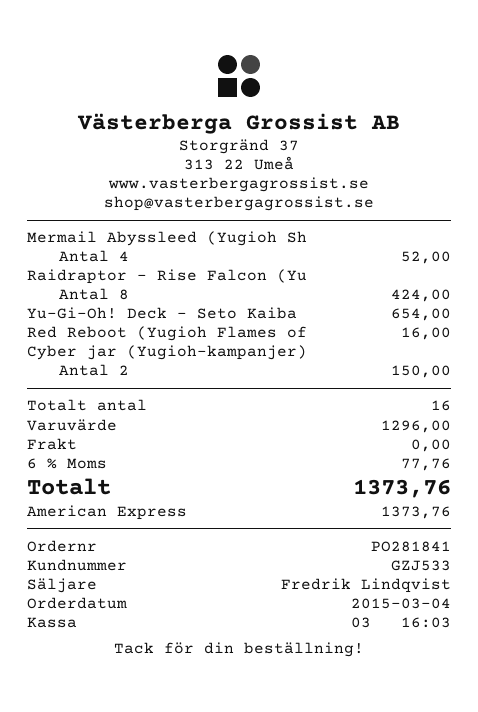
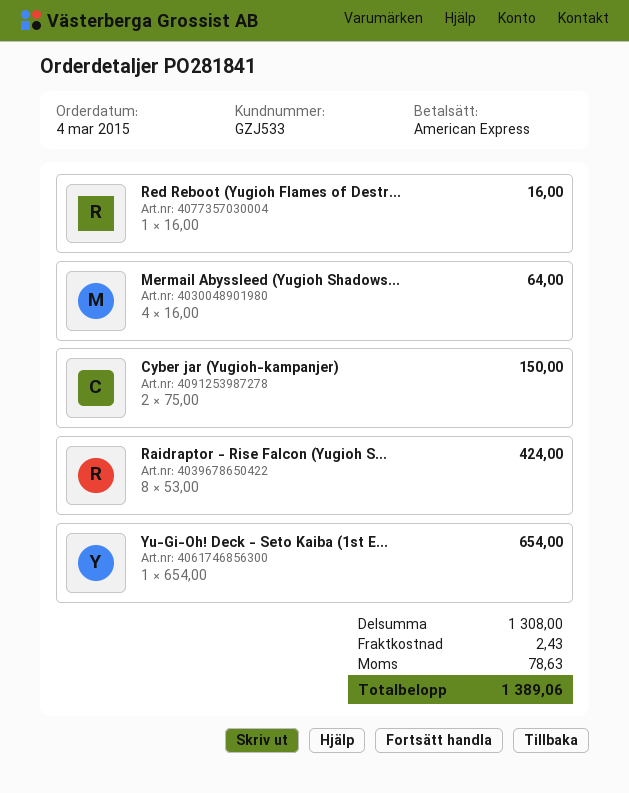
Mermail Abyssleed (Yugioh Sh: 4 for 52.00 -> 4 for 64.00
subtotal: 1296.00 -> 1308.00
shipping: 0.00 -> 2.43
tax: 77.76 -> 78.63
total: 1373.76 -> 1389.06

